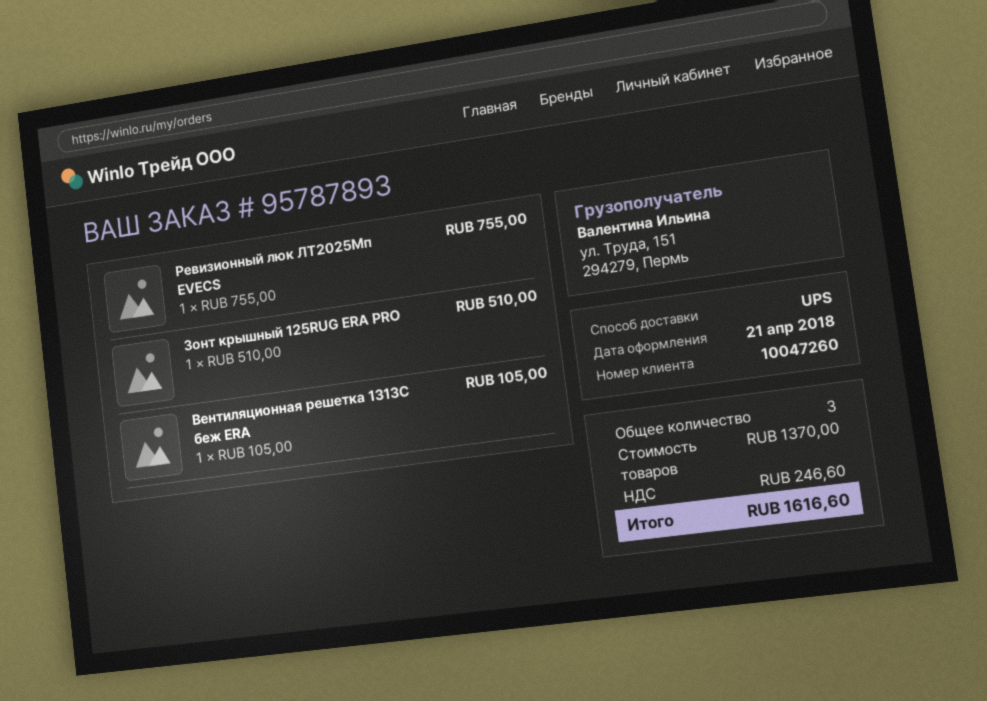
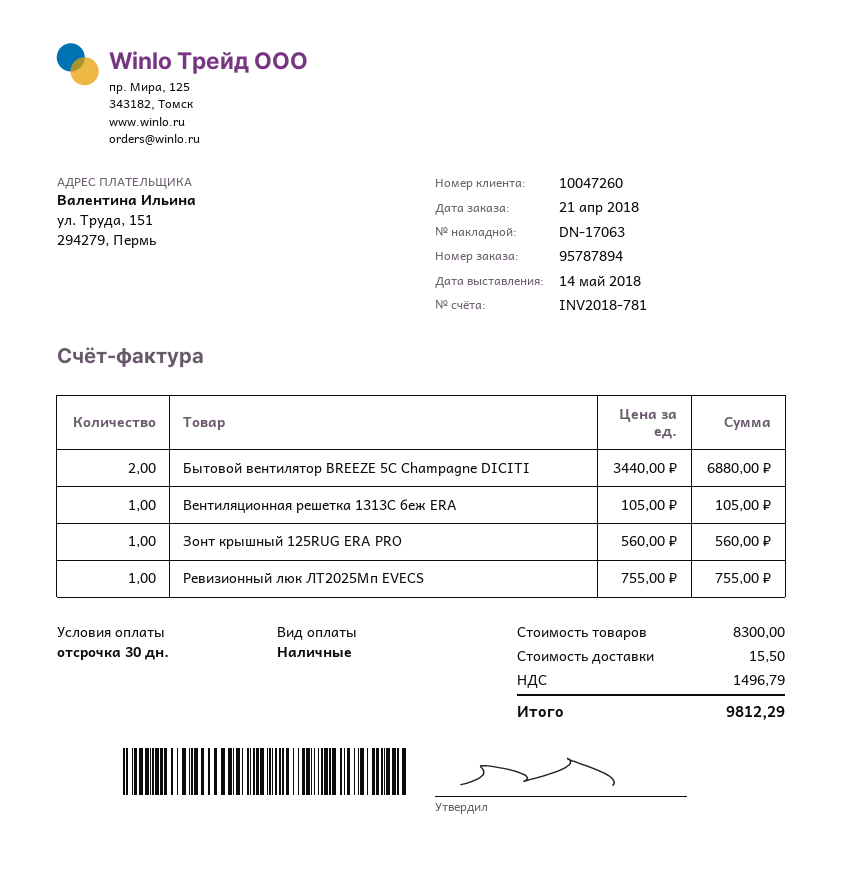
order number: 95787893 -> 95787894
Зонт крышный 125RUG ERA PRO: 1 x 510.00 = 510.00 -> 1 x 560.00 = 560.00
Бытовой вентилятор BREEZE 5C Champagne DICITI: none -> 2 x 3440.00 = 6880.00
subtotal: 1370.00 -> 8300.00
shipping: none -> 15.50
tax: 246.60 -> 1496.79
total: 1616.60 -> 9812.29

